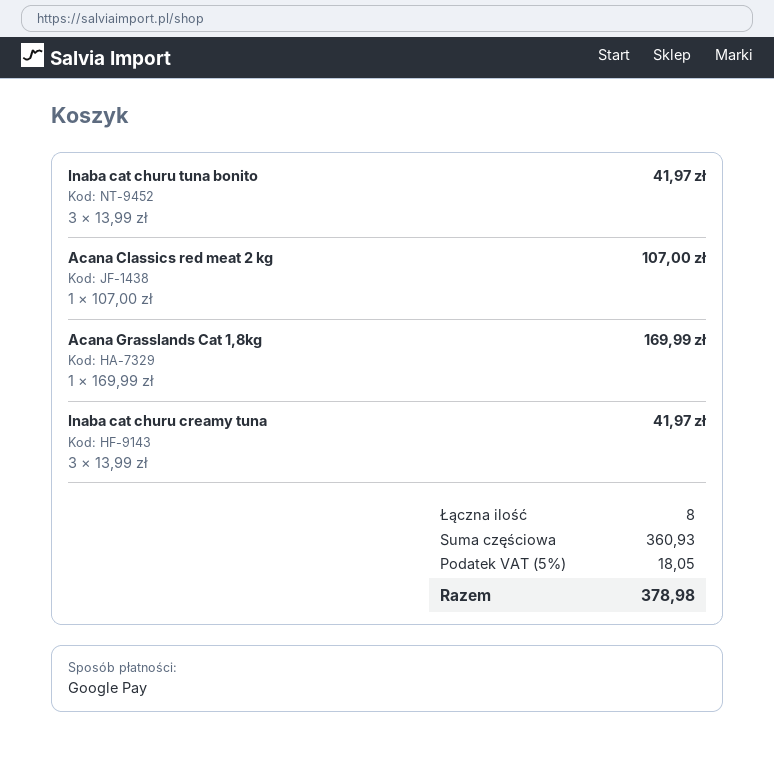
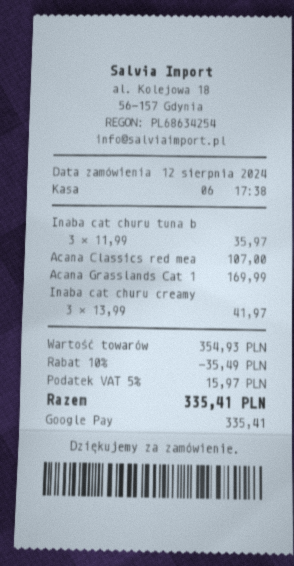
Inaba cat churu tuna bonito: 3 x 13.99 = 41.97 -> 3 x 11.99 = 35.97
subtotal: 360.93 -> 354.93
discount: none -> 10% = 35.49
tax: 5% = 18.05 -> 5% = 15.97
total: 378.98 -> 335.41

